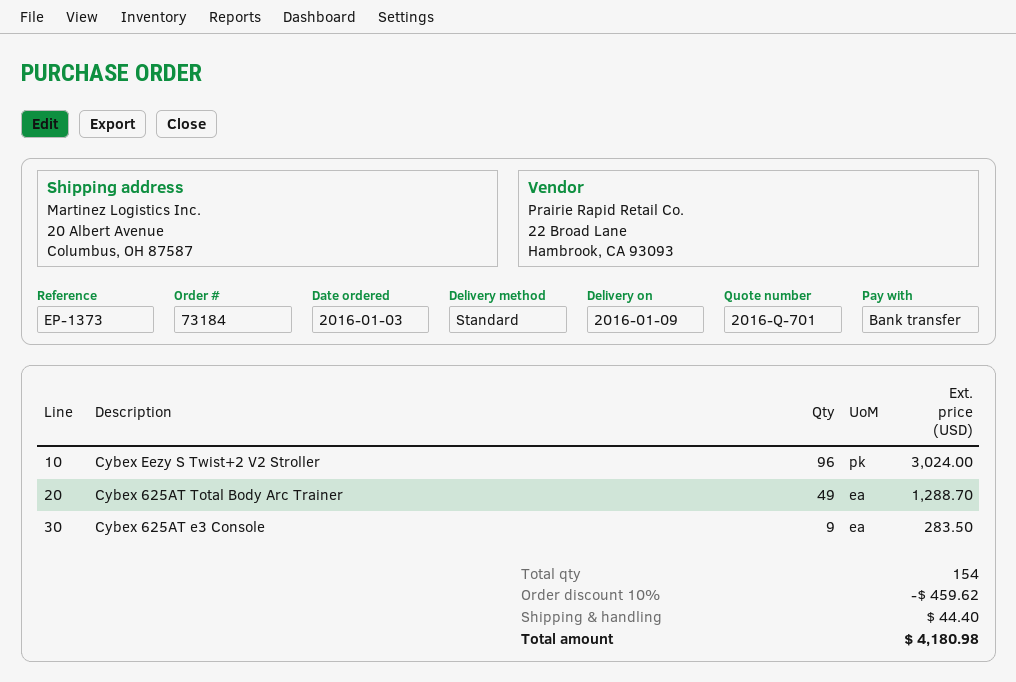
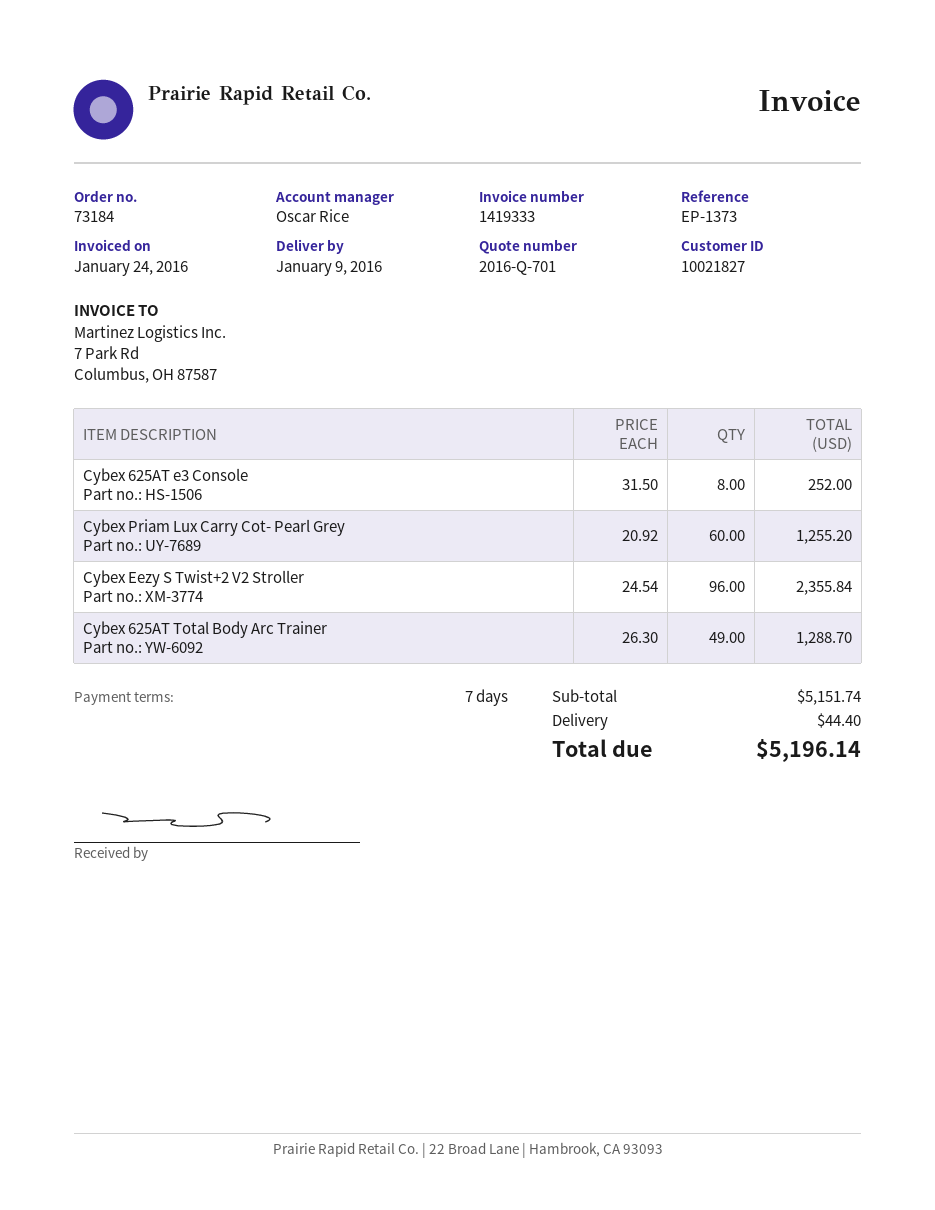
Cybex Eezy S Twist+2 V2 Stroller: 96 for 3024.00 -> 96 for 2355.84
Cybex 625AT e3 Console: 9 for 283.50 -> 8 for 252.00
Cybex Priam Lux Carry Cot- Pearl Grey: none -> 60 for 1255.20
discount: 10% = 459.62 -> none
total: 4180.98 -> 5196.14

